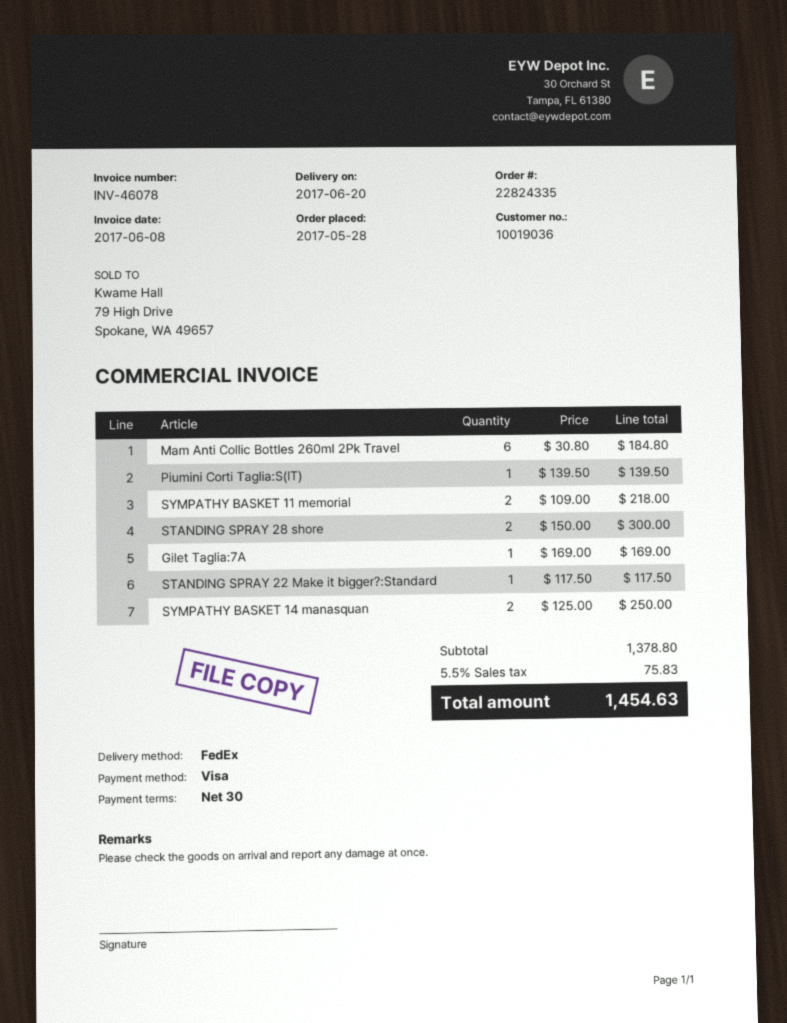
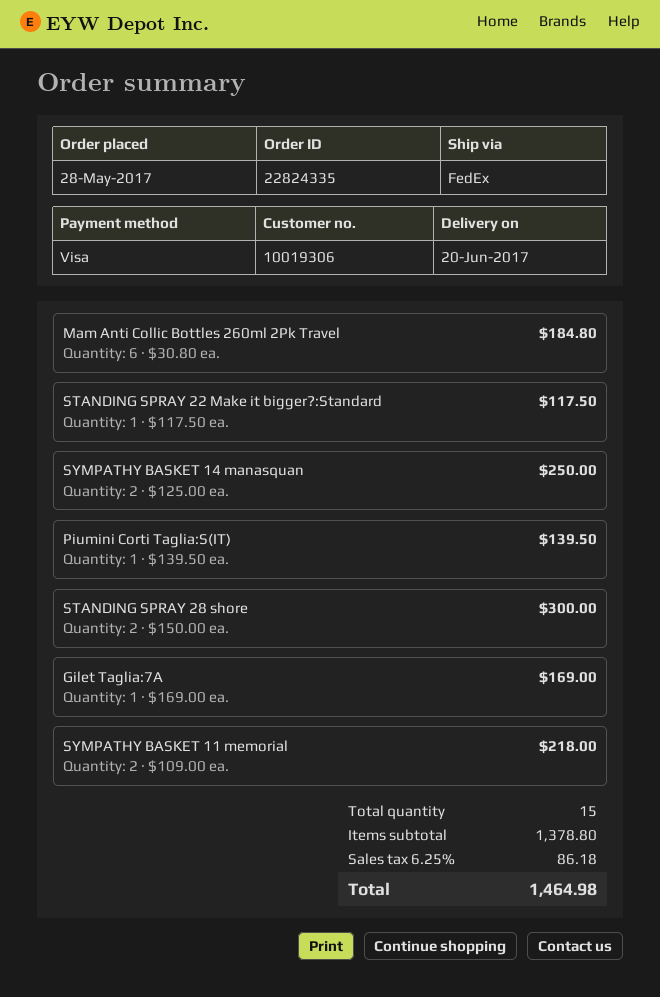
customer number: 10019036 -> 10019306
tax: 5.5% = 75.83 -> 6.25% = 86.18
total: 1454.63 -> 1464.98

